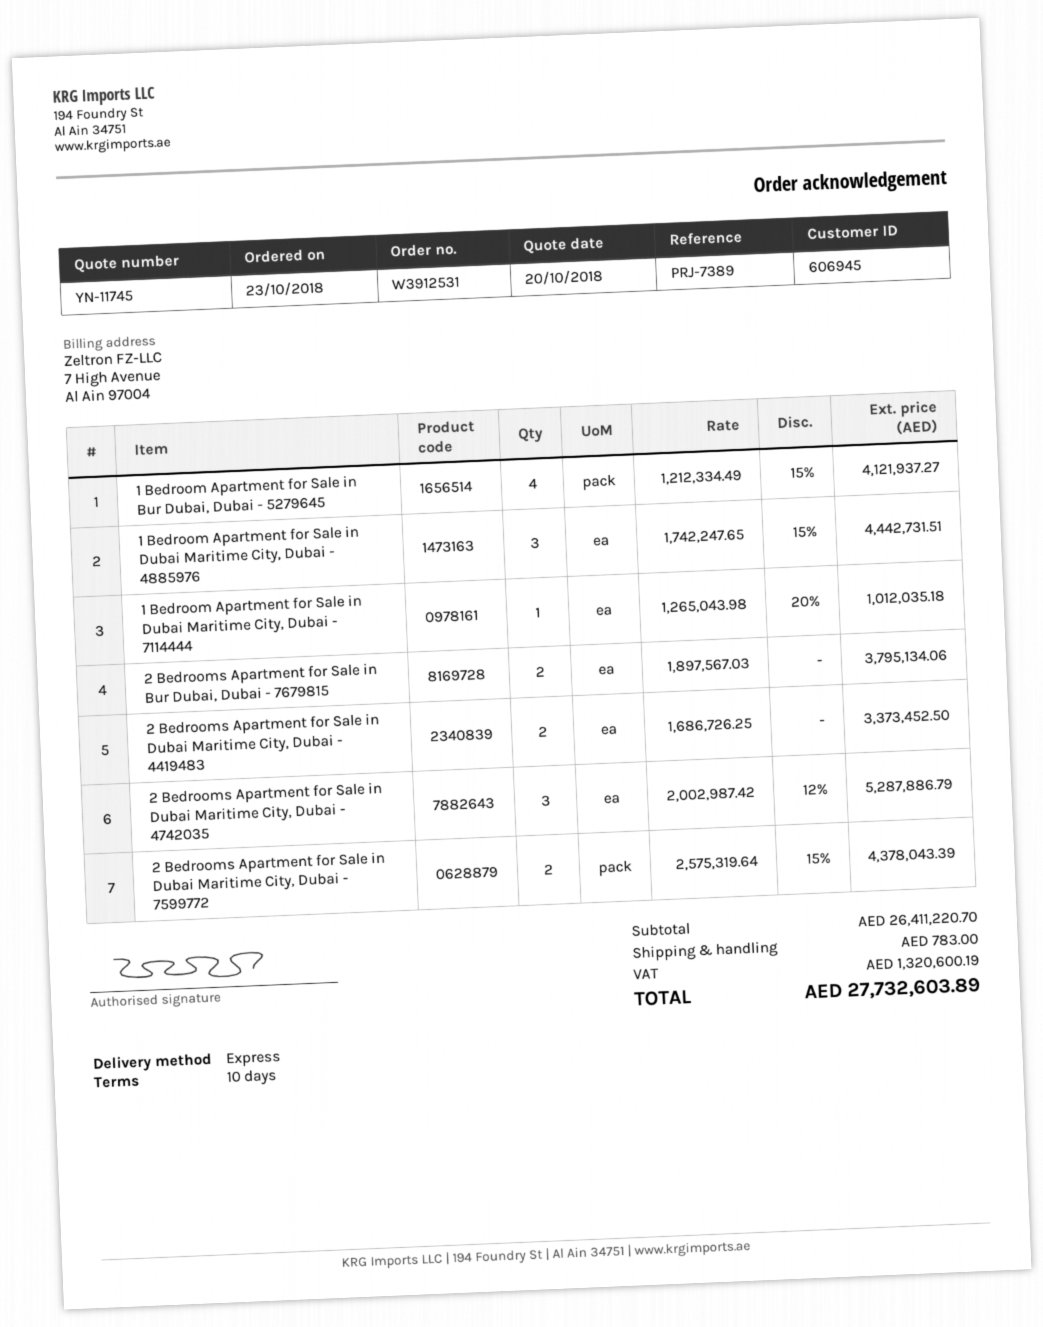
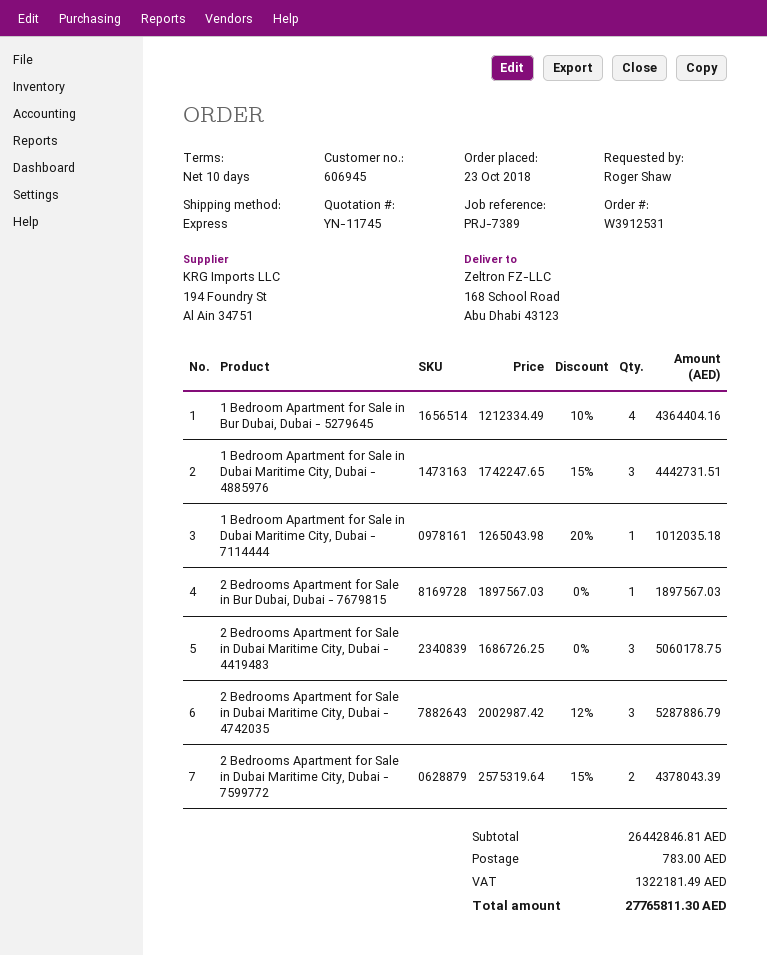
1 Bedroom Apartment for Sale in Bur Dubai, Dubai - 5279645: 4 x 1212334.49 - 15% = 4121937.27 -> 4 x 1212334.49 - 10% = 4364404.16
2 Bedrooms Apartment for Sale in Bur Dubai, Dubai - 7679815: 2 x 1897567.03 = 3795134.06 -> 1 x 1897567.03 = 1897567.03
2 Bedrooms Apartment for Sale in Dubai Maritime City, Dubai - 4419483: 2 x 1686726.25 = 3373452.50 -> 3 x 1686726.25 = 5060178.75
subtotal: 26411220.70 -> 26442846.81
tax: 1320600.19 -> 1322181.49
total: 27732603.89 -> 27765811.30

